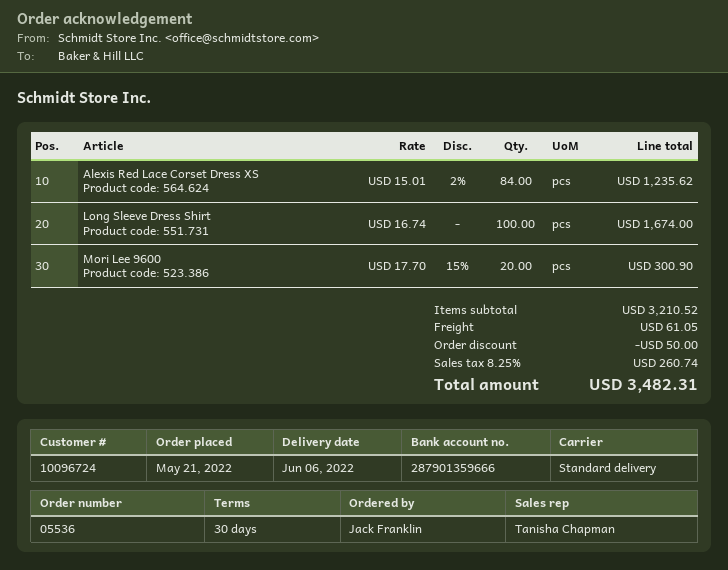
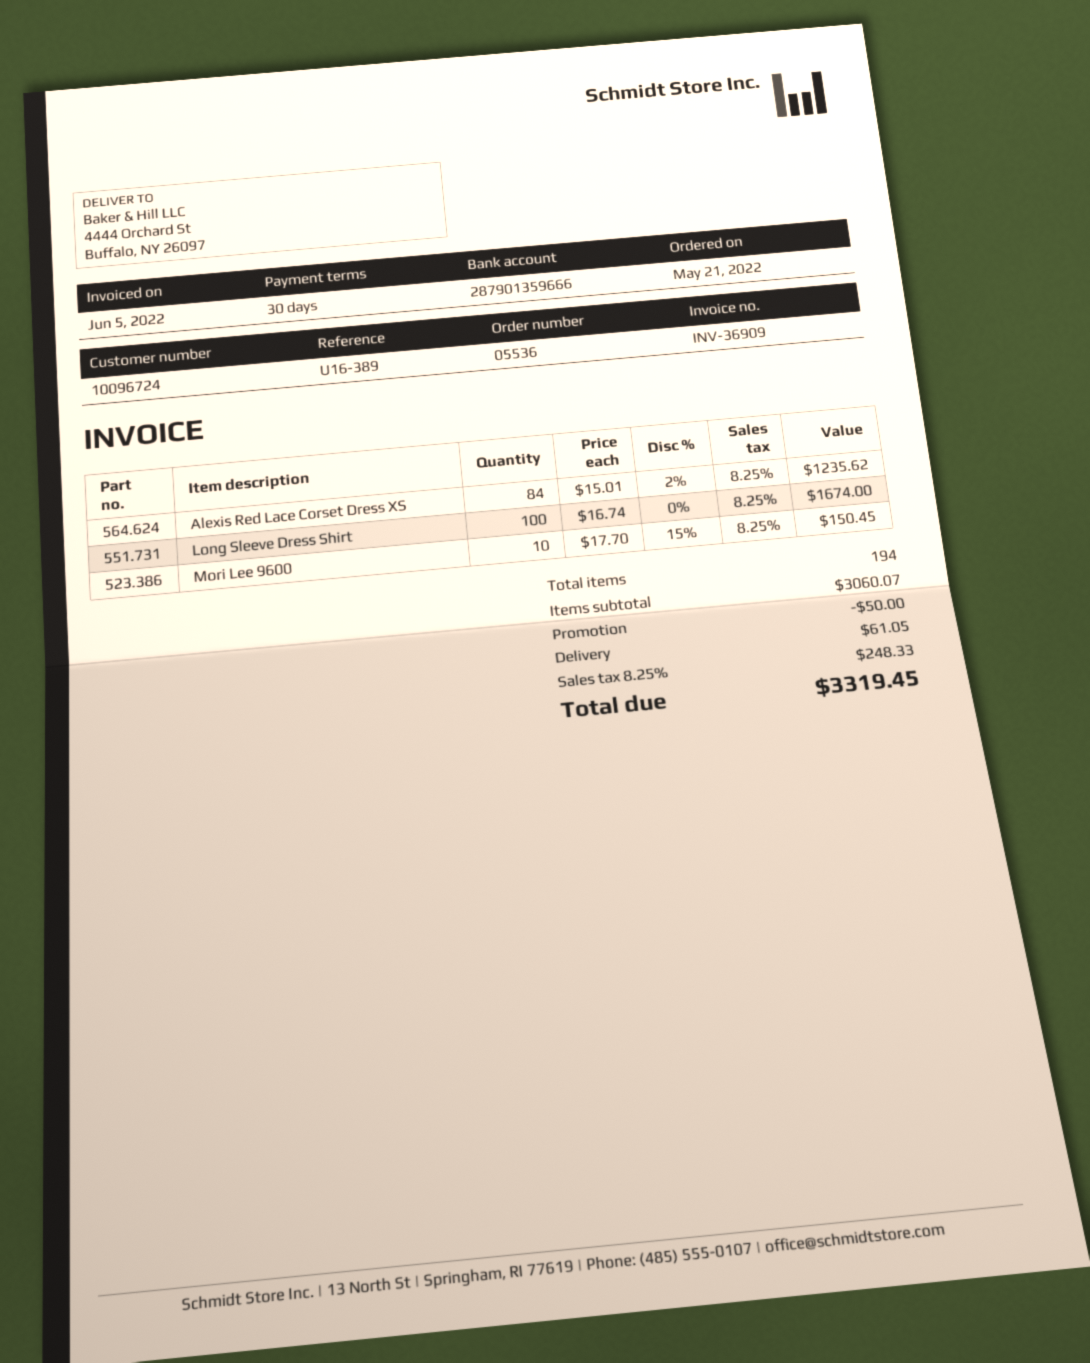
Mori Lee 9600: 20 x 17.70 - 15% = 300.90 -> 10 x 17.70 - 15% = 150.45
subtotal: 3210.52 -> 3060.07
tax: 8.25% = 260.74 -> 8.25% = 248.33
total: 3482.31 -> 3319.45

